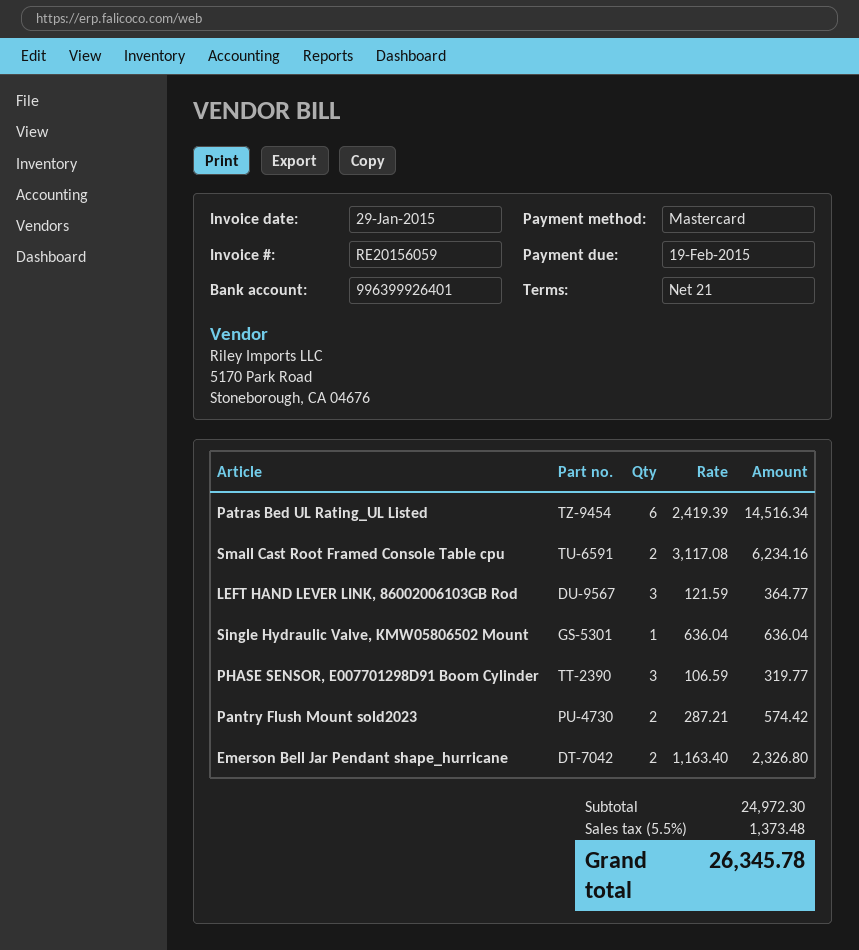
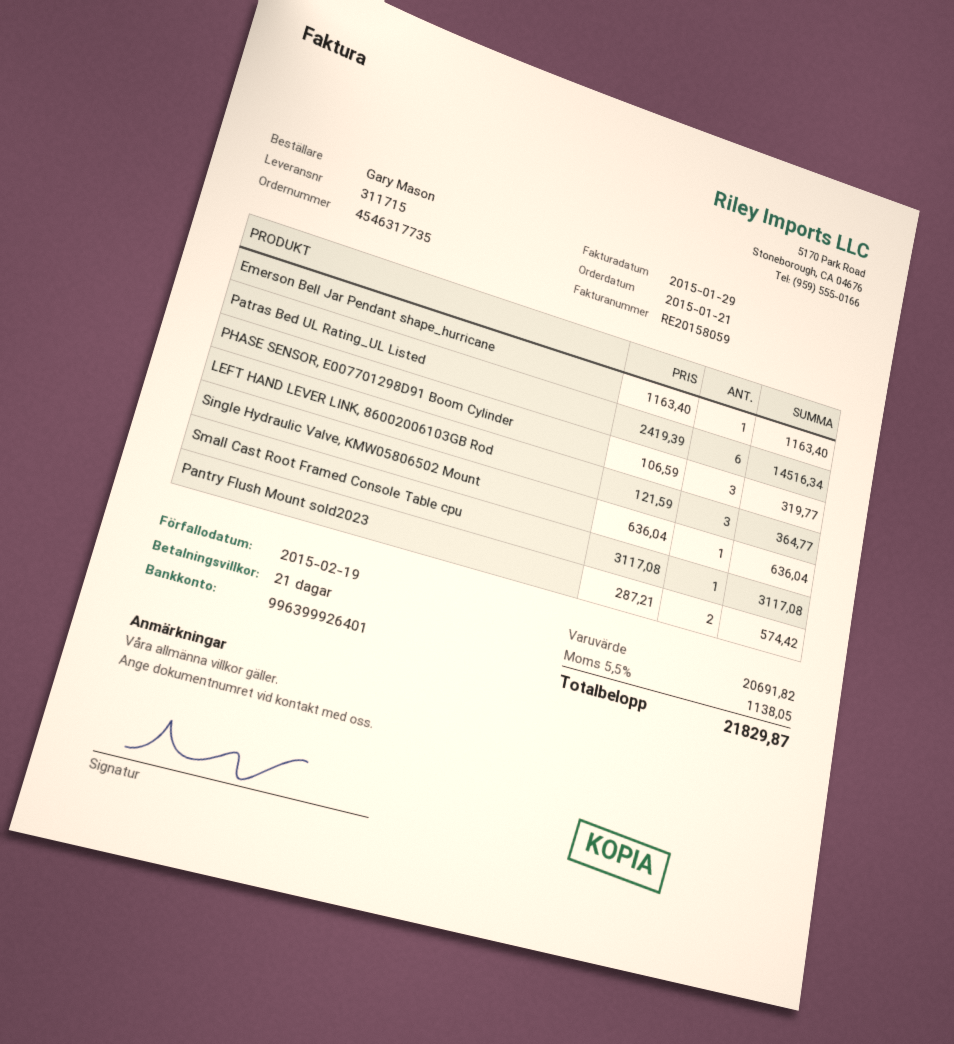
invoice number: RE20156059 -> RE20158059
Small Cast Root Framed Console Table cpu: 2 x 3117.08 = 6234.16 -> 1 x 3117.08 = 3117.08
Emerson Bell Jar Pendant shape_hurricane: 2 x 1163.40 = 2326.80 -> 1 x 1163.40 = 1163.40
subtotal: 24972.30 -> 20691.82
tax: 5.5% = 1373.48 -> 5.5% = 1138.05
total: 26345.78 -> 21829.87

